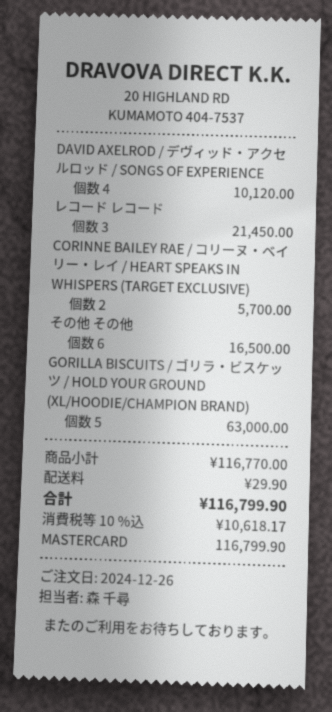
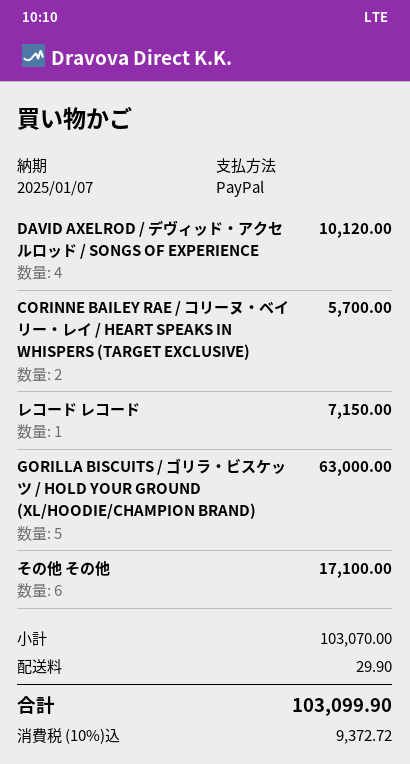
payment method: Mastercard -> PayPal
レコード レコード: 3 for 21450.00 -> 1 for 7150.00
その他 その他: 6 for 16500.00 -> 6 for 17100.00
subtotal: 116770.00 -> 103070.00
tax: 10% = 10618.17 -> 10% = 9372.72
total: 116799.90 -> 103099.90

